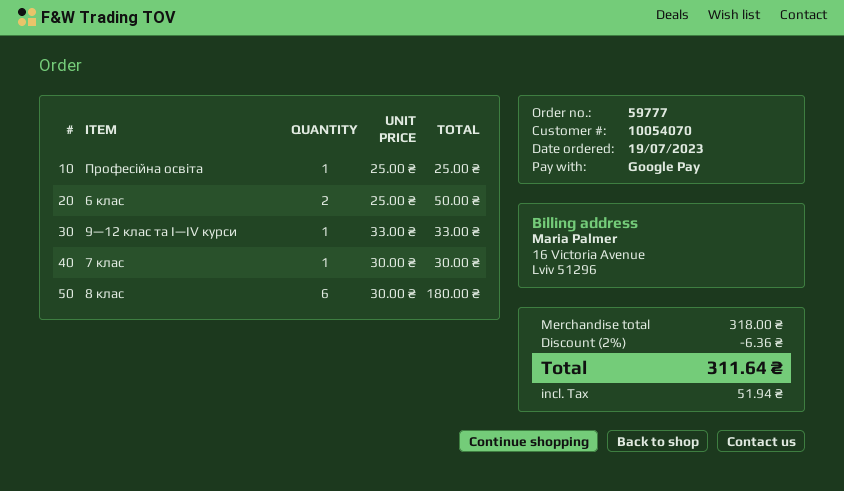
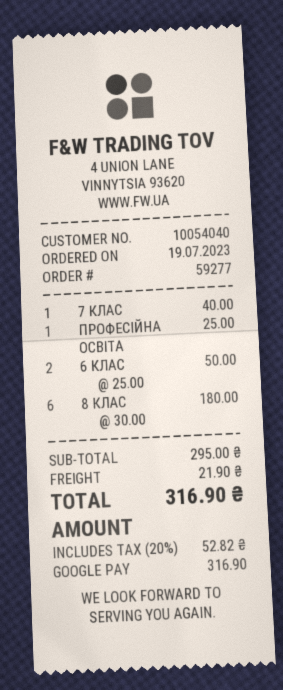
order number: 59777 -> 59277
customer number: 10054070 -> 10054040
9—12 клас та I—IV курси: 1 x 33.00 = 33.00 -> none
7 клас: 1 x 30.00 = 30.00 -> 1 x 40.00 = 40.00
subtotal: 318.00 -> 295.00
discount: 2% = 6.36 -> none
shipping: none -> 21.90
tax: 51.94 -> 52.82
total: 311.64 -> 316.90

